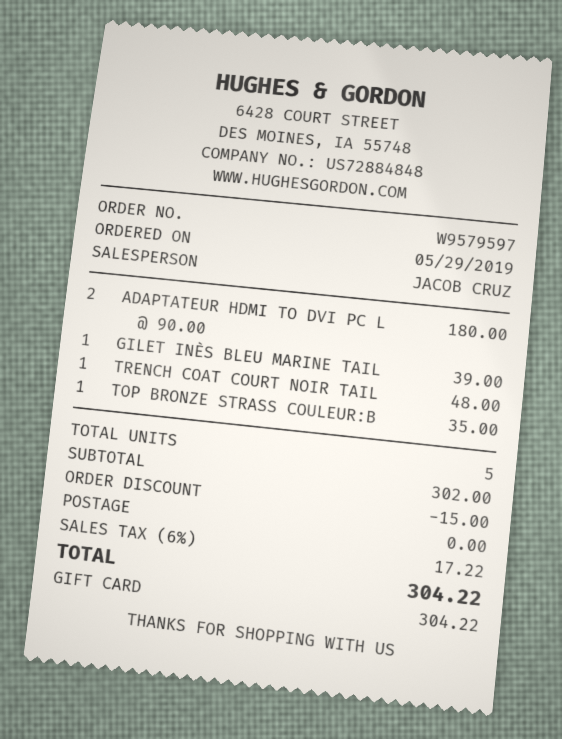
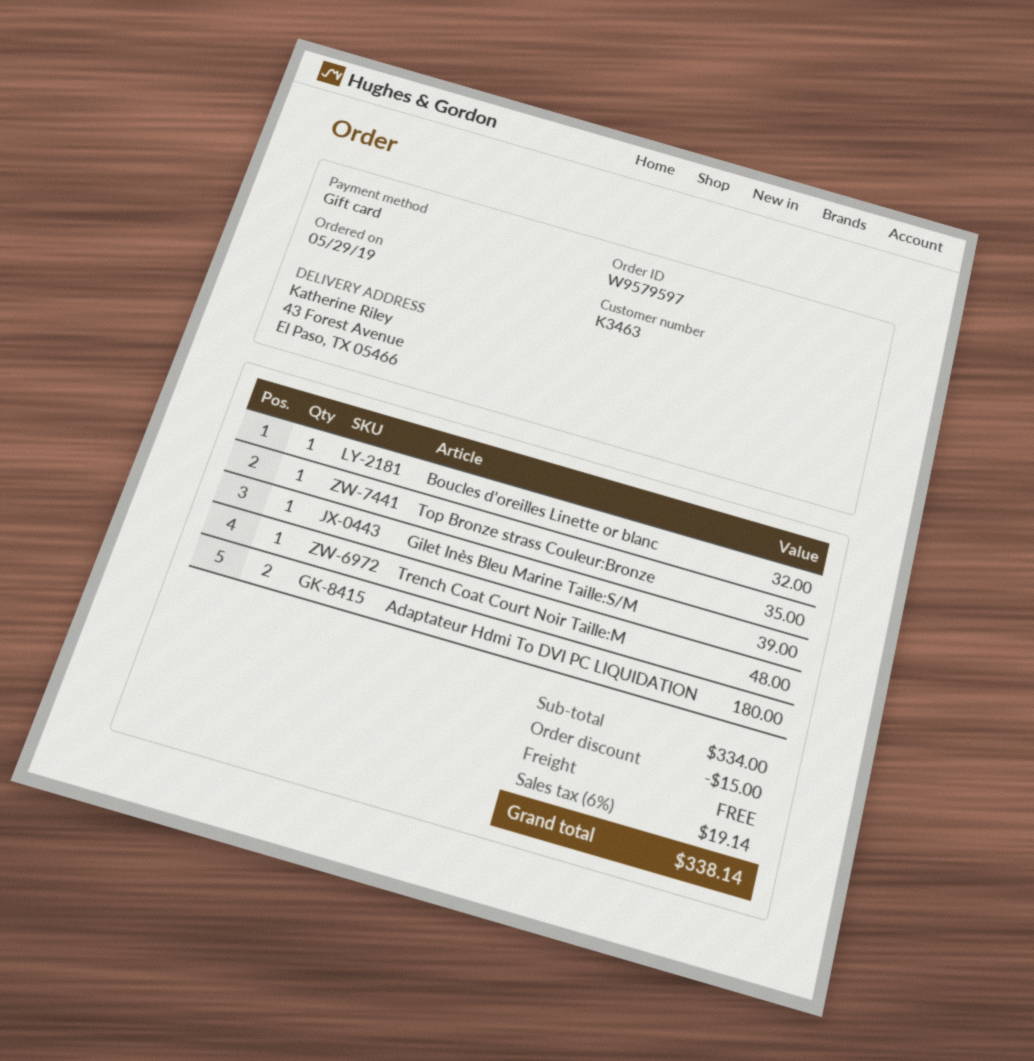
Boucles d'oreilles Linette or blanc: none -> 1 for 32.00
subtotal: 302.00 -> 334.00
tax: 6% = 17.22 -> 6% = 19.14
total: 304.22 -> 338.14

